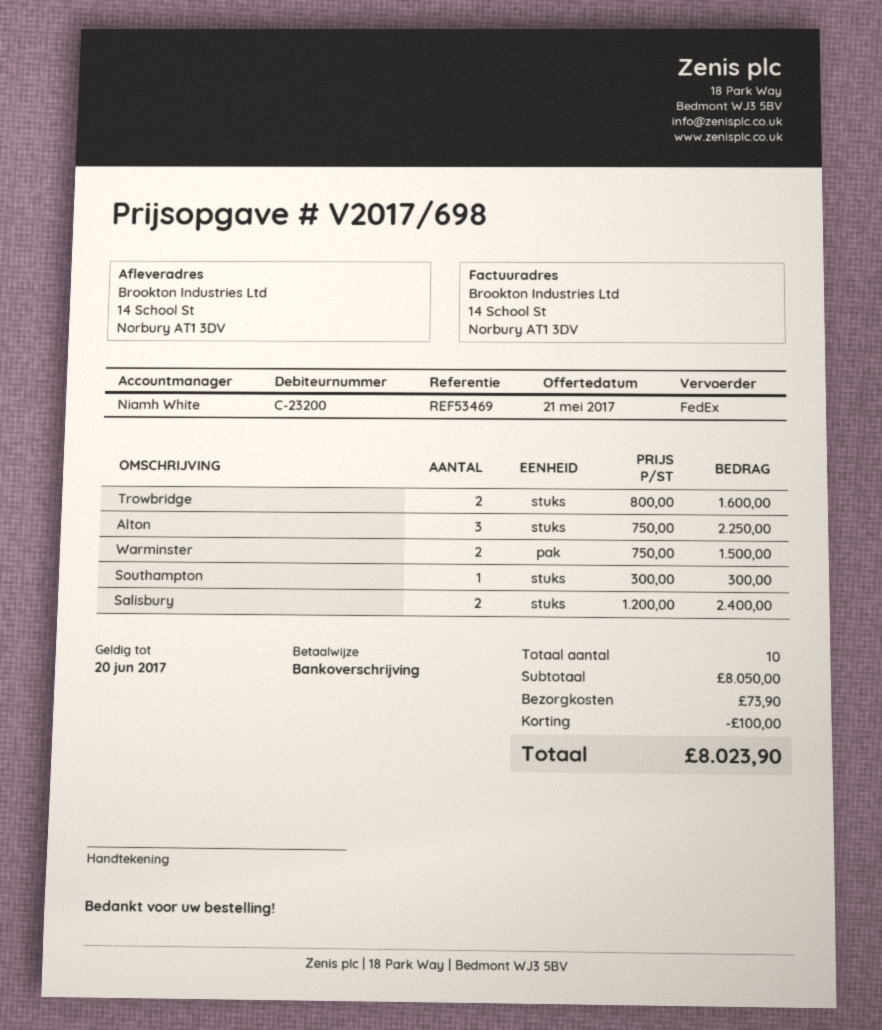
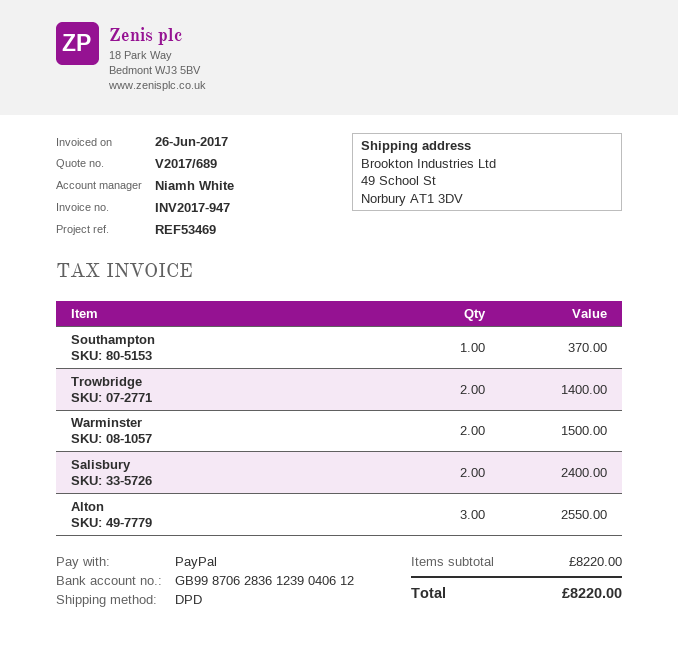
quote number: V2017/698 -> V2017/689
payment method: bank transfer -> PayPal
shipping method: FedEx -> DPD
ship to: 14 School St, Norbury AT1 3DV -> 49 School St, Norbury AT1 3DV
Trowbridge: 2 for 1600.00 -> 2 for 1400.00
Alton: 3 for 2250.00 -> 3 for 2550.00
Southampton: 1 for 300.00 -> 1 for 370.00
subtotal: 8050.00 -> 8220.00
discount: 100.00 -> none
shipping: 73.90 -> none
total: 8023.90 -> 8220.00

